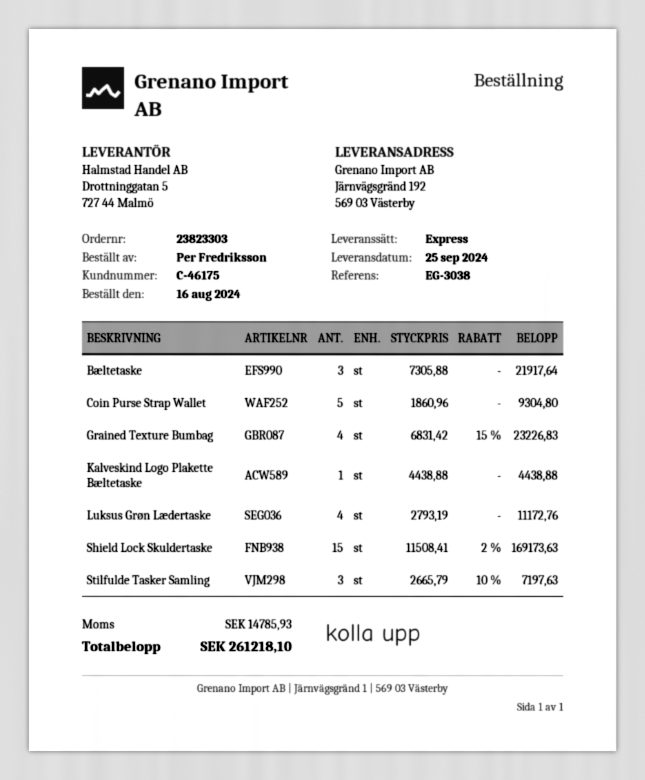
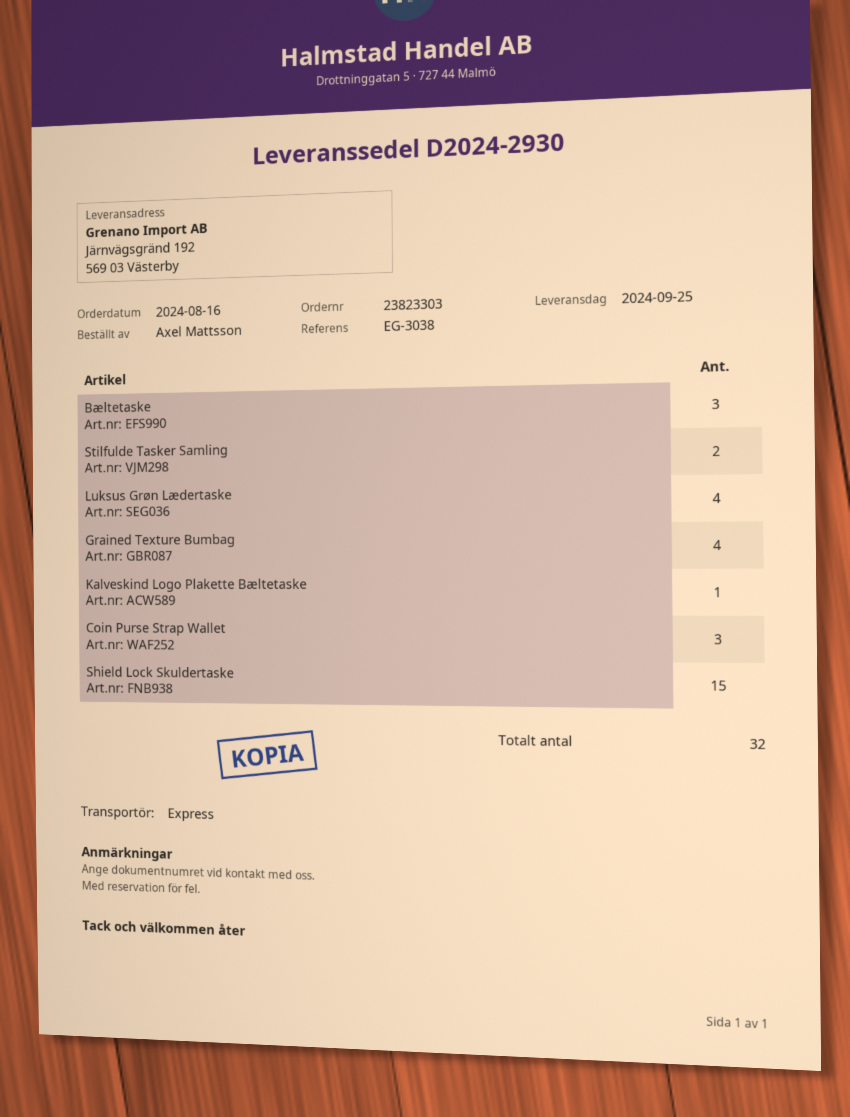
ordered by: Per Fredriksson -> Axel Mattsson
Coin Purse Strap Wallet: 5 -> 3
Stilfulde Tasker Samling: 3 -> 2

